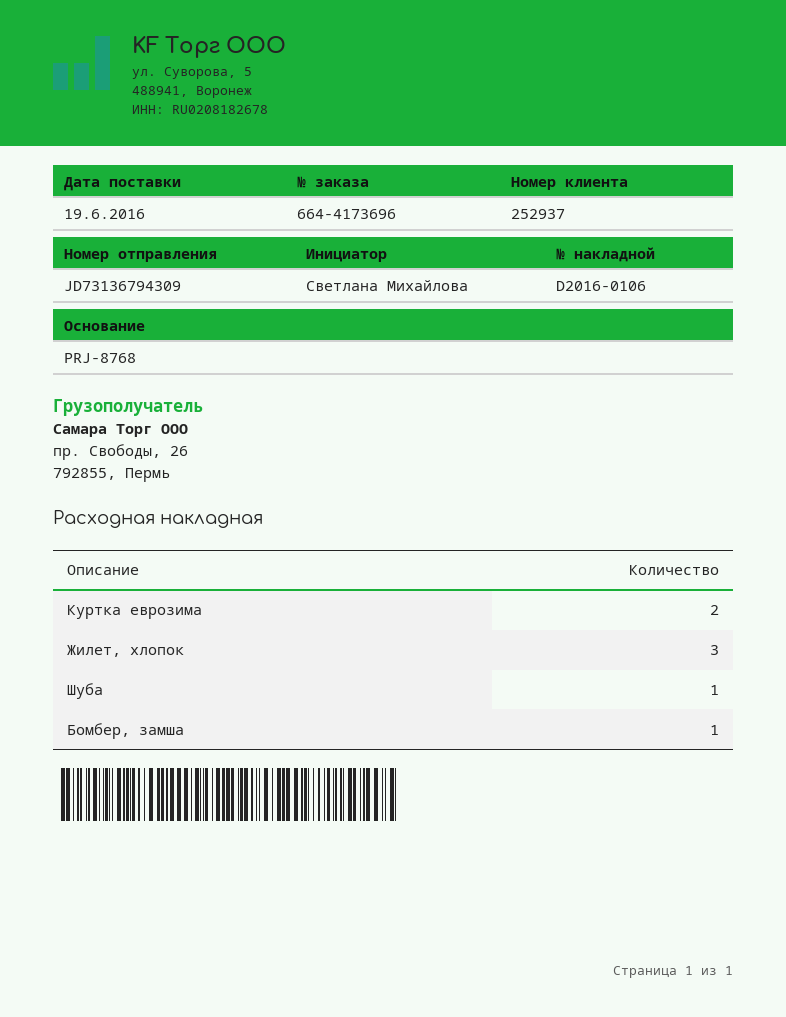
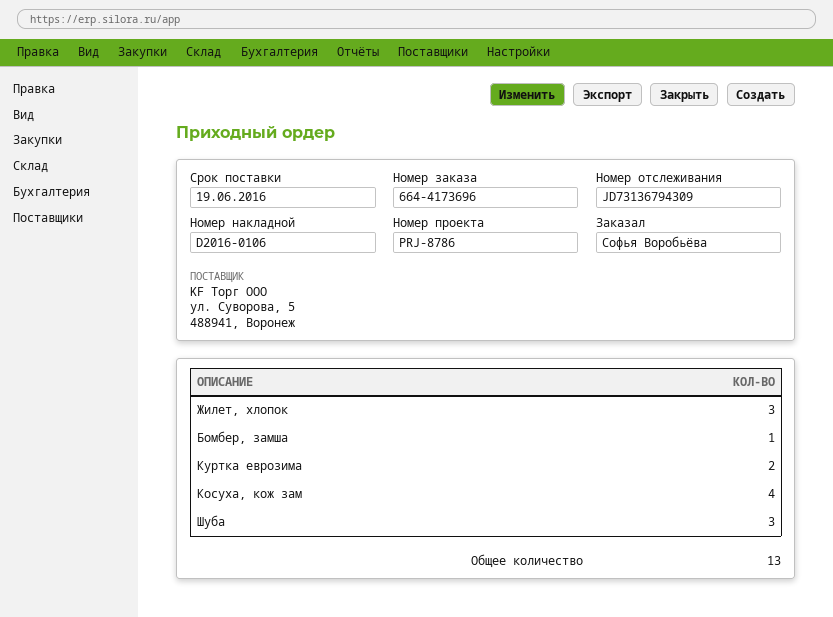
reference: PRJ-8768 -> PRJ-8786
ordered by: Светлана Михайлова -> Софья Воробьёва
Шуба: 1 -> 3
Косуха, кож зам: none -> 4

